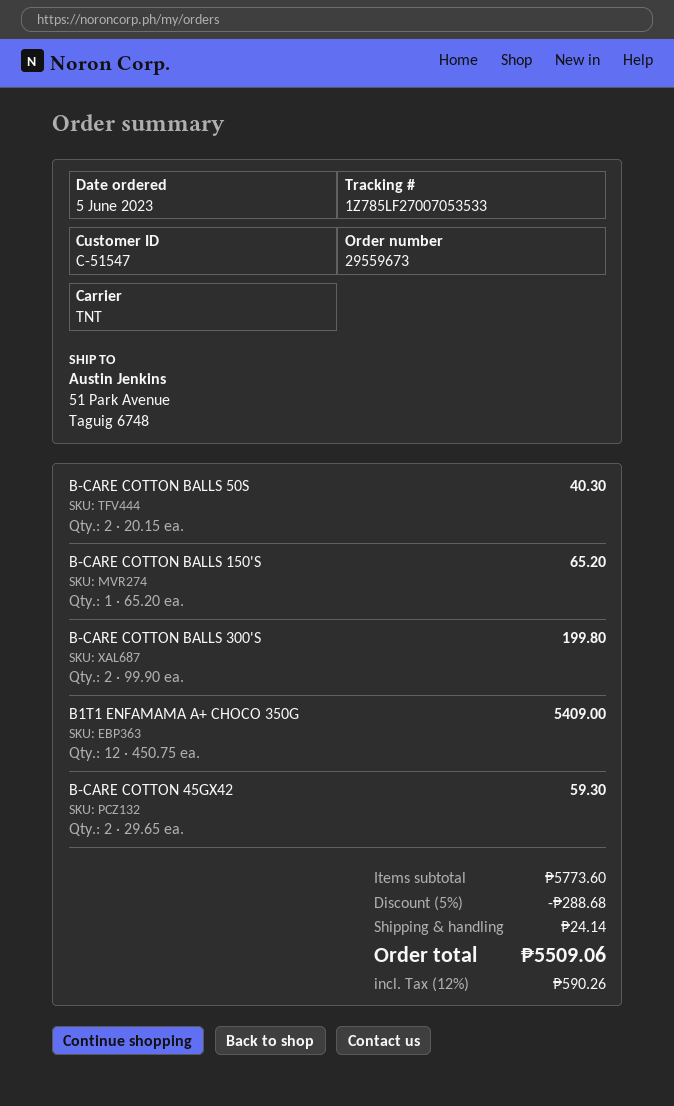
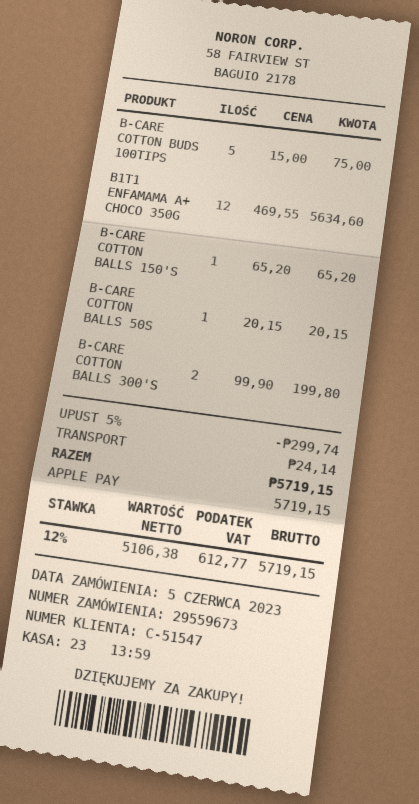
B-CARE COTTON BALLS 50S: 2 x 20.15 = 40.30 -> 1 x 20.15 = 20.15
B1T1 ENFAMAMA A+ CHOCO 350G: 12 x 450.75 = 5409.00 -> 12 x 469.55 = 5634.60
B-CARE COTTON 45GX42: 2 x 29.65 = 59.30 -> none
B-CARE COTTON BUDS 100TIPS: none -> 5 x 15.00 = 75.00
discount: 5% = 288.68 -> 5% = 299.74
tax: 12% = 590.26 -> 12% = 612.77
total: 5509.06 -> 5719.15

